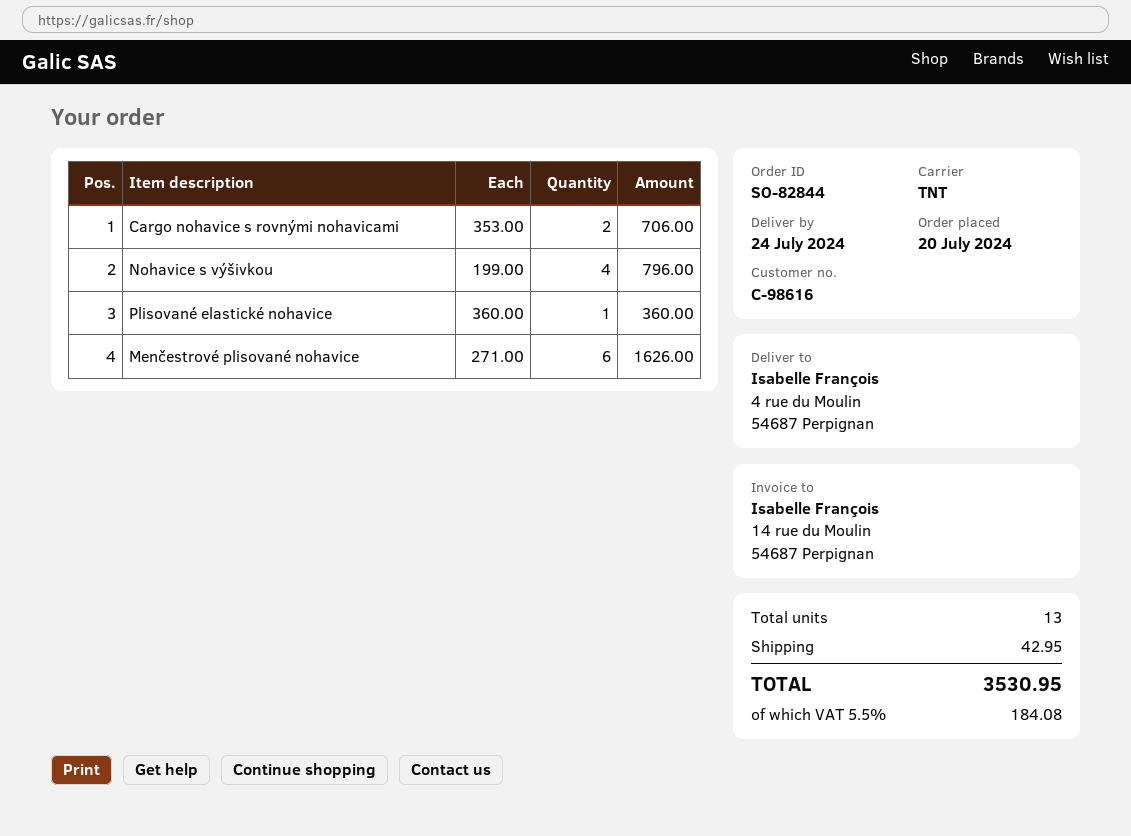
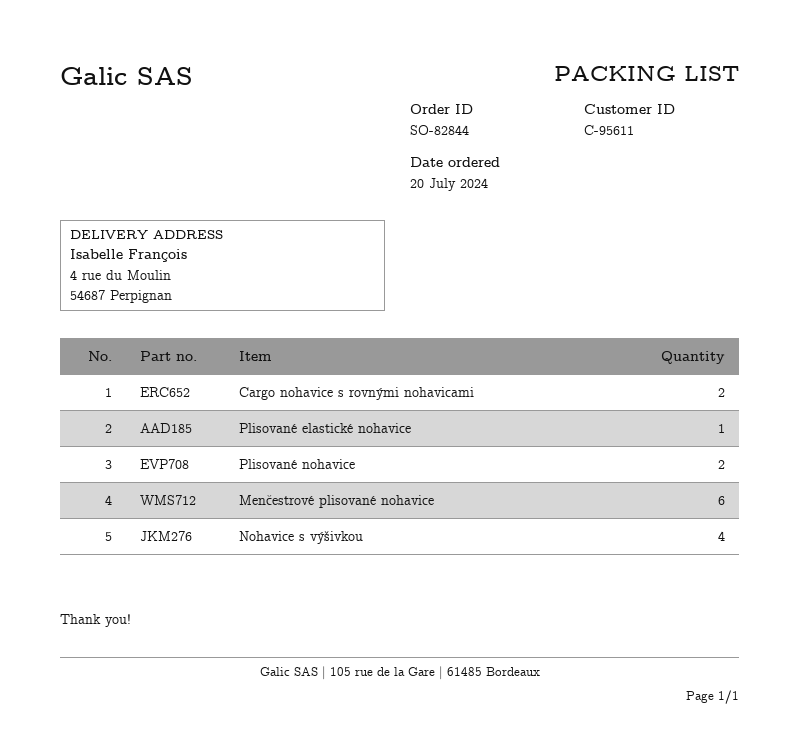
customer number: C-98616 -> C-95611
Plisované nohavice: none -> 2

